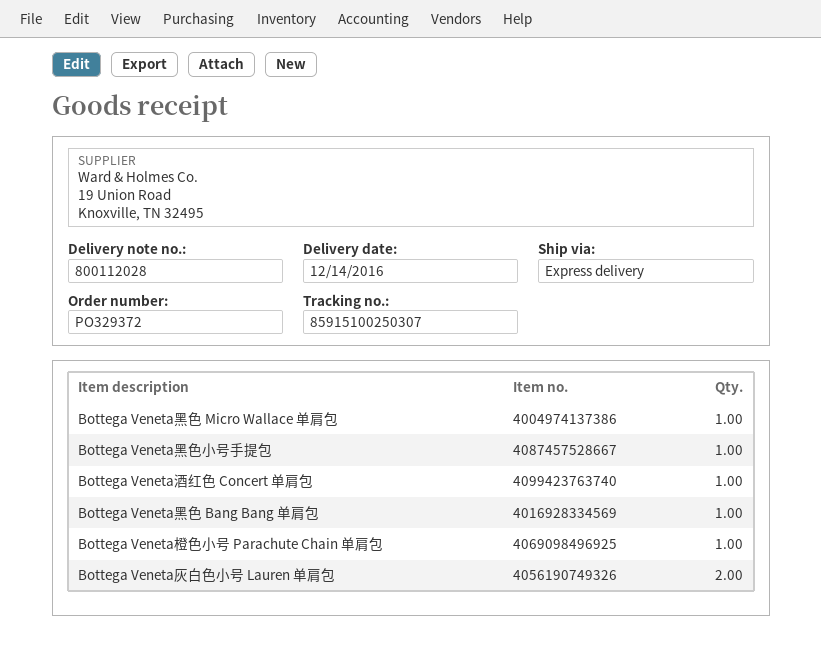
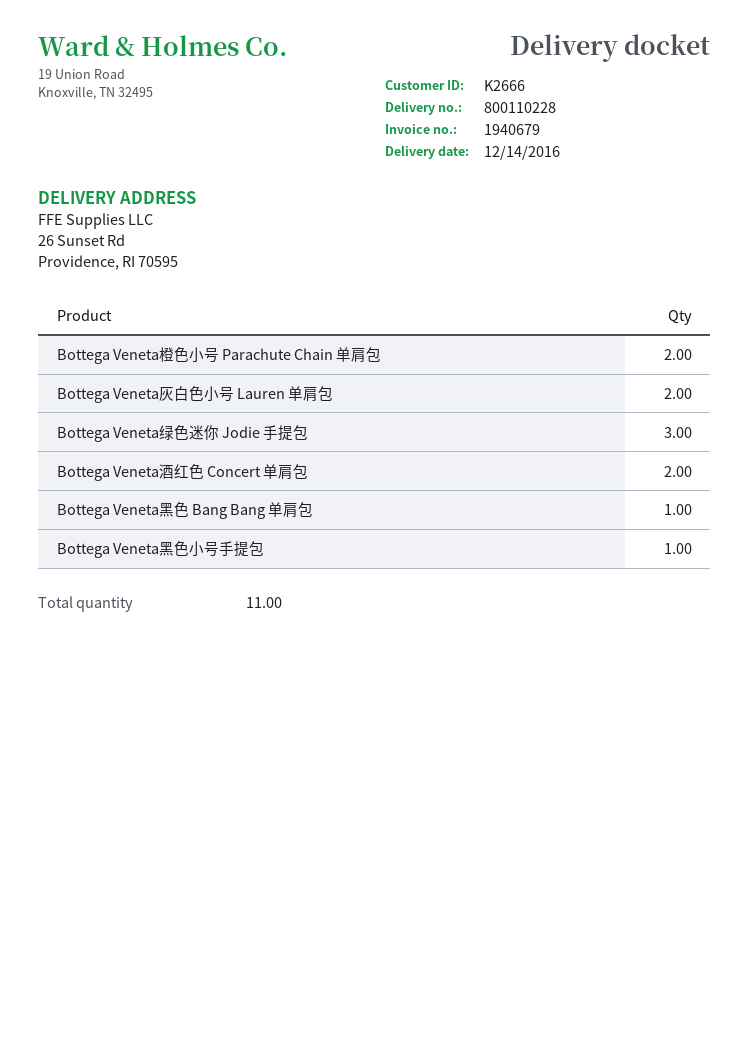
delivery note number: 800112028 -> 800110228
Bottega Veneta黑色 Micro Wallace 单肩包: 1 -> none
Bottega Veneta酒红色 Concert 单肩包: 1 -> 2
Bottega Veneta橙色小号 Parachute Chain 单肩包: 1 -> 2
Bottega Veneta绿色迷你 Jodie 手提包: none -> 3

